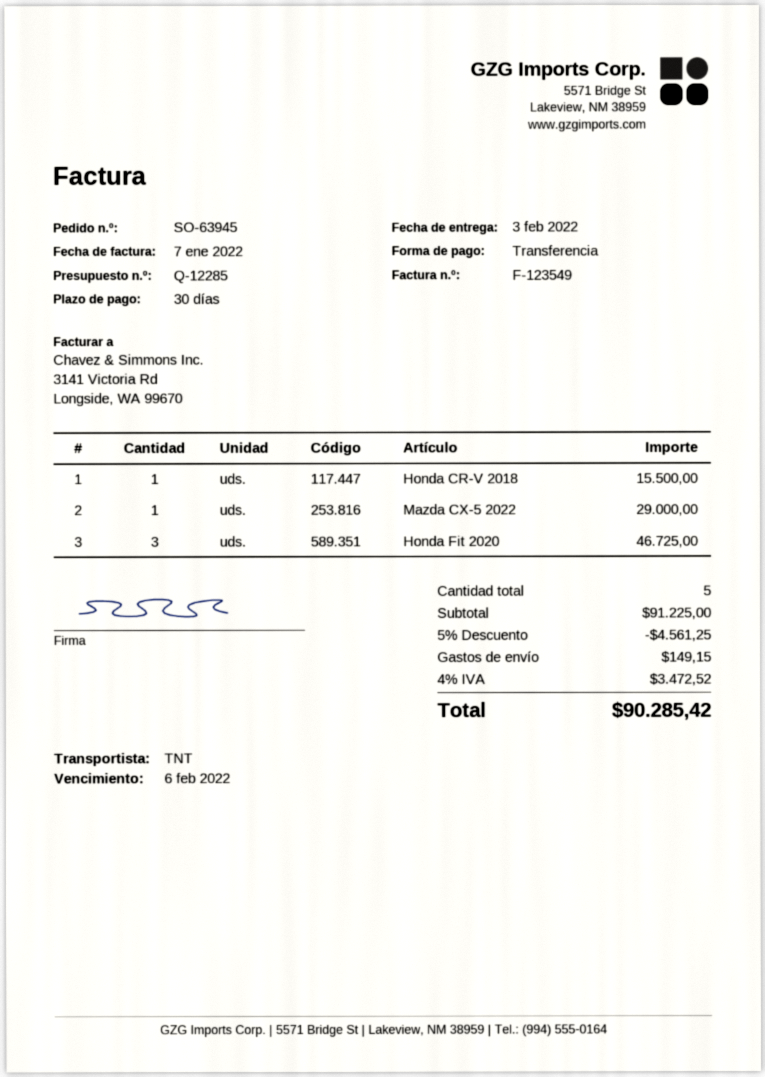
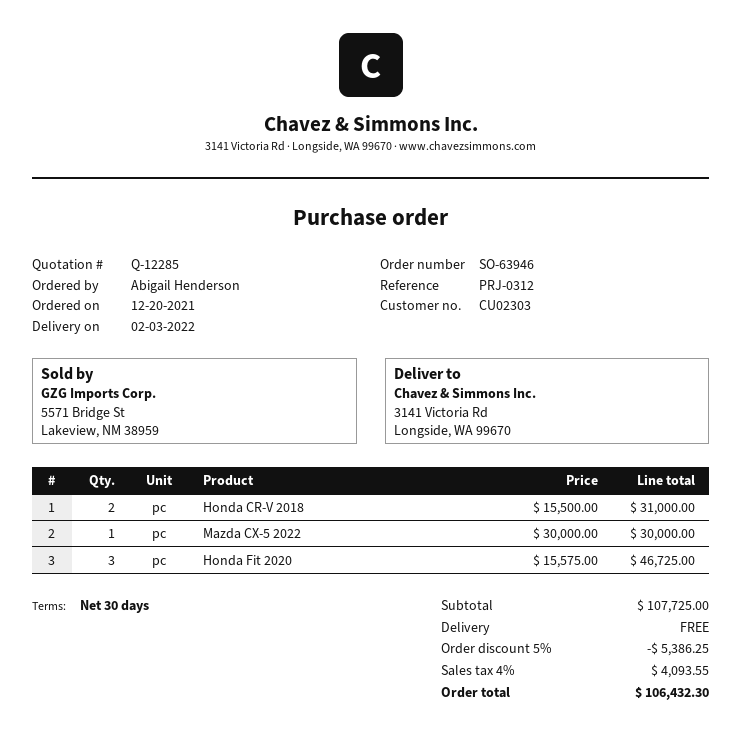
order number: SO-63945 -> SO-63946
Honda CR-V 2018: 1 for 15500.00 -> 2 for 31000.00
Mazda CX-5 2022: 1 for 29000.00 -> 1 for 30000.00
subtotal: 91225.00 -> 107725.00
discount: 5% = 4561.25 -> 5% = 5386.25
shipping: 149.15 -> 0.00
tax: 4% = 3472.52 -> 4% = 4093.55
total: 90285.42 -> 106432.30

